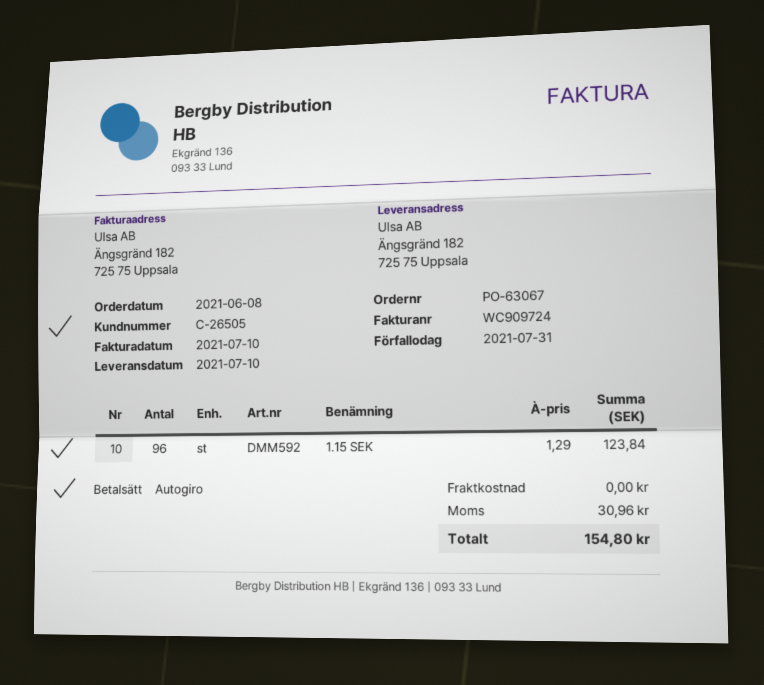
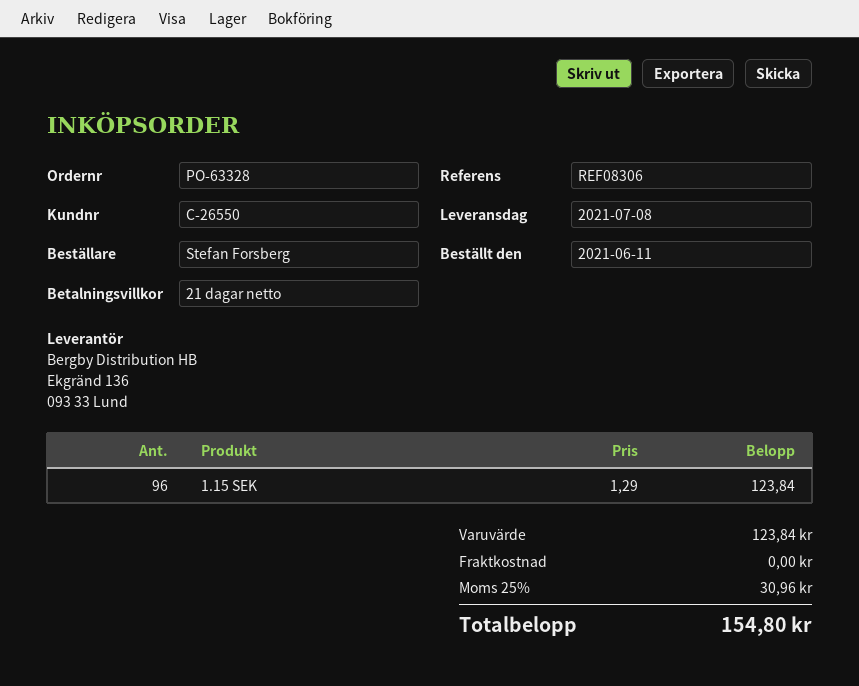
order number: PO-63067 -> PO-63328
order date: 2021-06-08 -> 2021-06-11
delivery date: 2021-07-10 -> 2021-07-08
customer number: C-26505 -> C-26550

